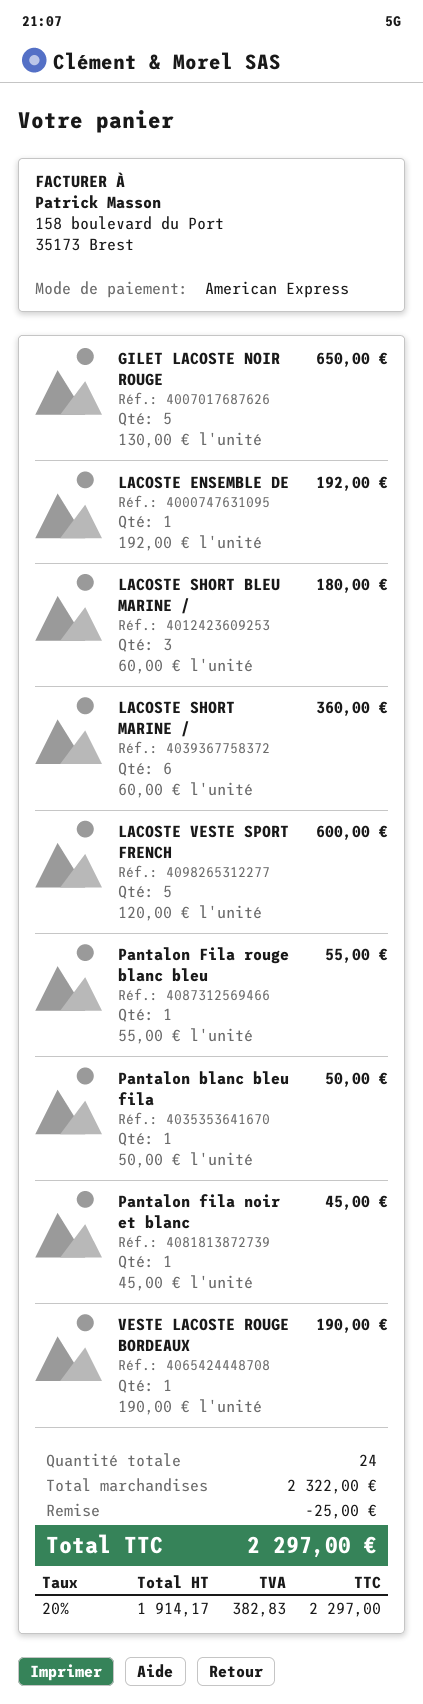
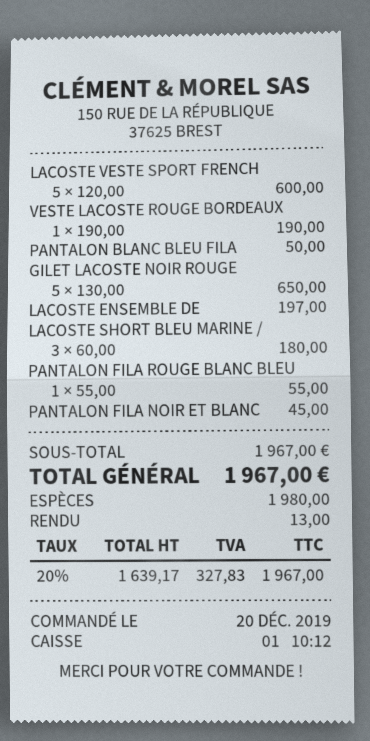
payment method: American Express -> cash
LACOSTE ENSEMBLE DE: 1 x 192.00 = 192.00 -> 1 x 197.00 = 197.00
LACOSTE SHORT MARINE /: 6 x 60.00 = 360.00 -> none
subtotal: 2322.00 -> 1967.00
discount: 25.00 -> none
net: 1914.17 -> 1639.17
tax: 20% = 382.83 -> 20% = 327.83
total: 2297.00 -> 1967.00

